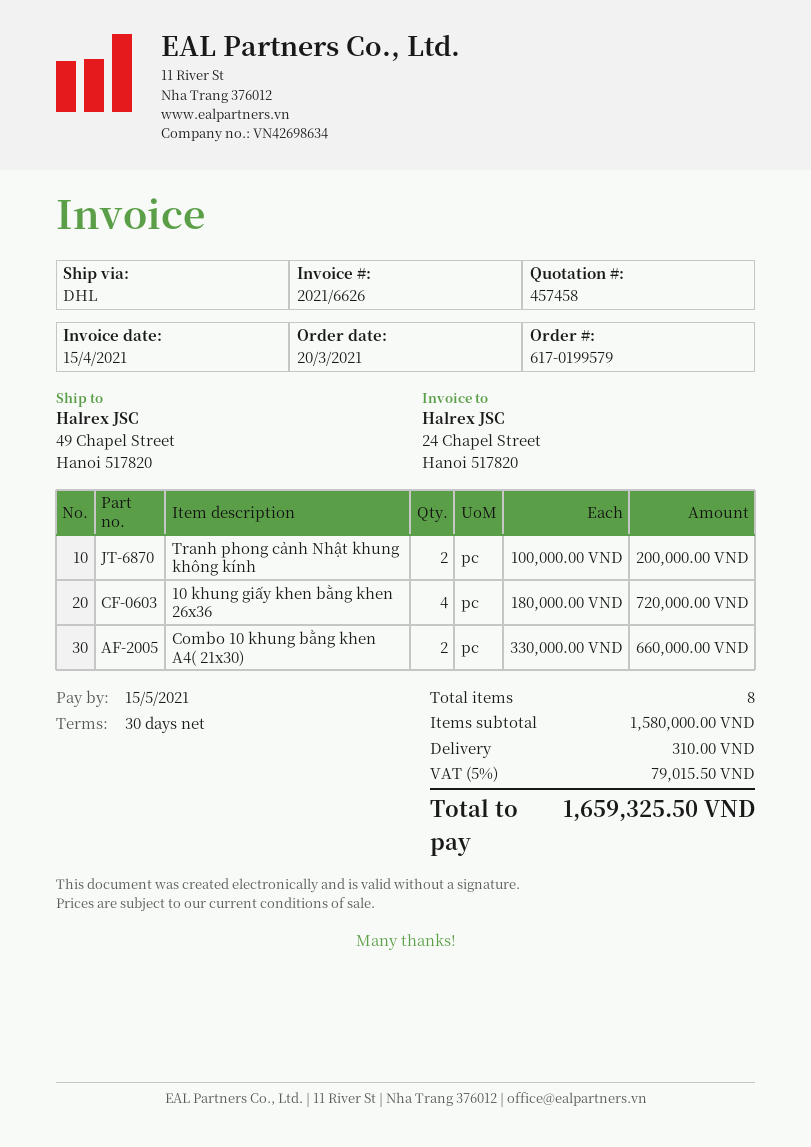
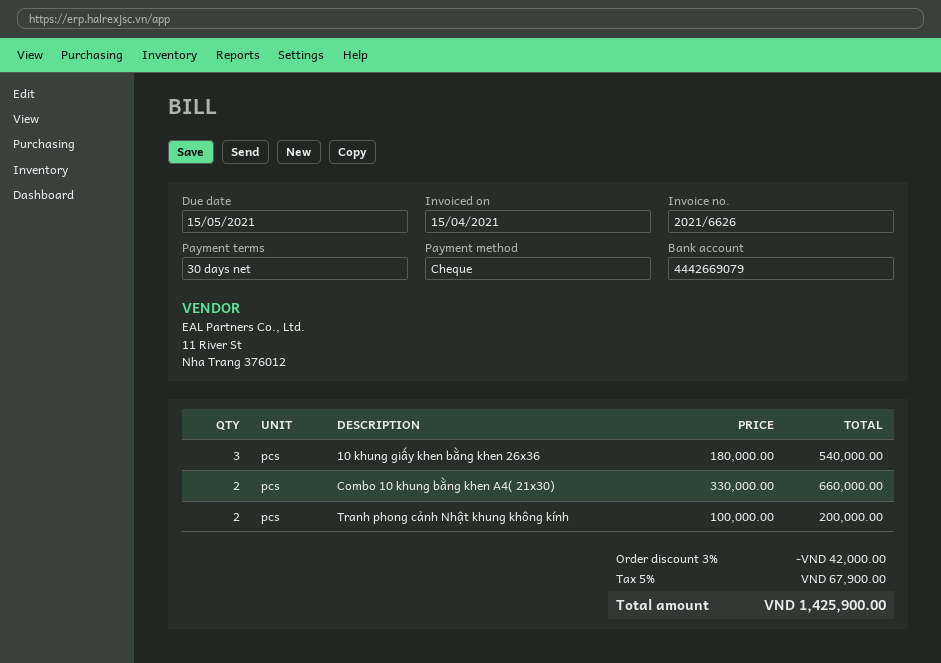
10 khung giấy khen bằng khen 26x36: 4 x 180000.00 = 720000.00 -> 3 x 180000.00 = 540000.00
discount: none -> 3% = 42000.00
shipping: 310.00 -> none
tax: 5% = 79015.50 -> 5% = 67900.00
total: 1659325.50 -> 1425900.00

